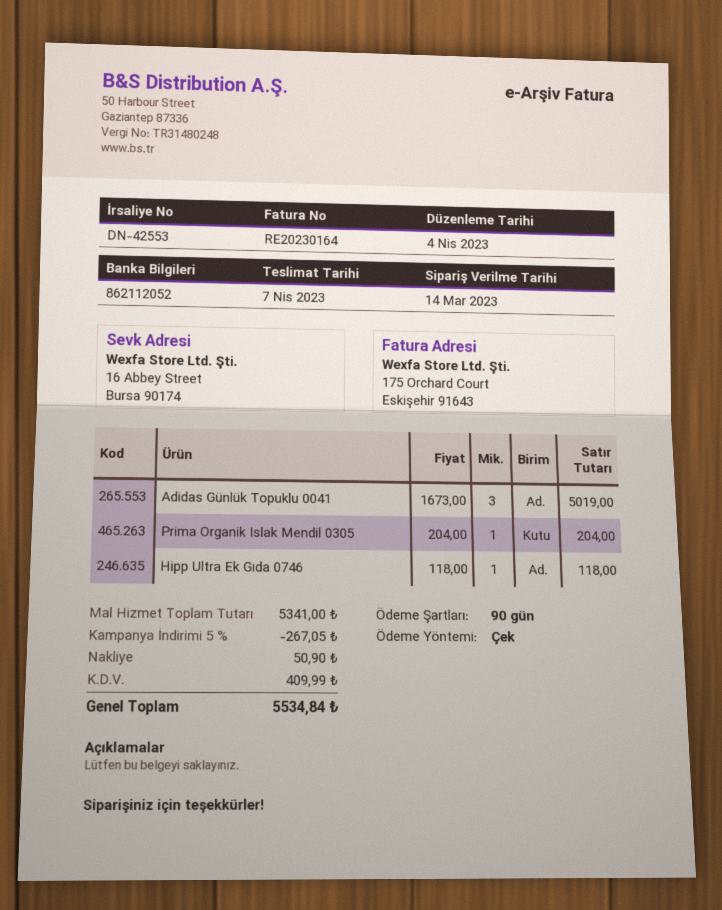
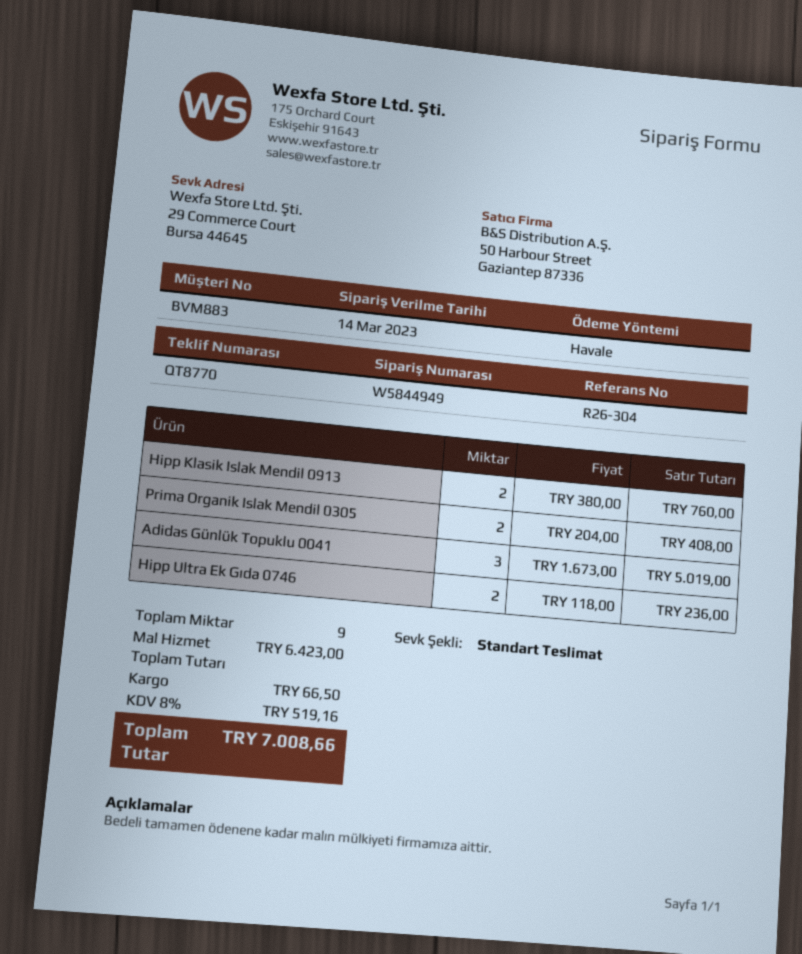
payment method: cheque -> bank transfer
ship to: 16 Abbey Street, Bursa 90174 -> 29 Commerce Court, Bursa 44645
Prima Organik Islak Mendil 0305: 1 x 204.00 = 204.00 -> 2 x 204.00 = 408.00
Hipp Ultra Ek Gıda 0746: 1 x 118.00 = 118.00 -> 2 x 118.00 = 236.00
Hipp Klasik Islak Mendil 0913: none -> 2 x 380.00 = 760.00
subtotal: 5341.00 -> 6423.00
discount: 5% = 267.05 -> none
shipping: 50.90 -> 66.50
tax: 409.99 -> 519.16
total: 5534.84 -> 7008.66

